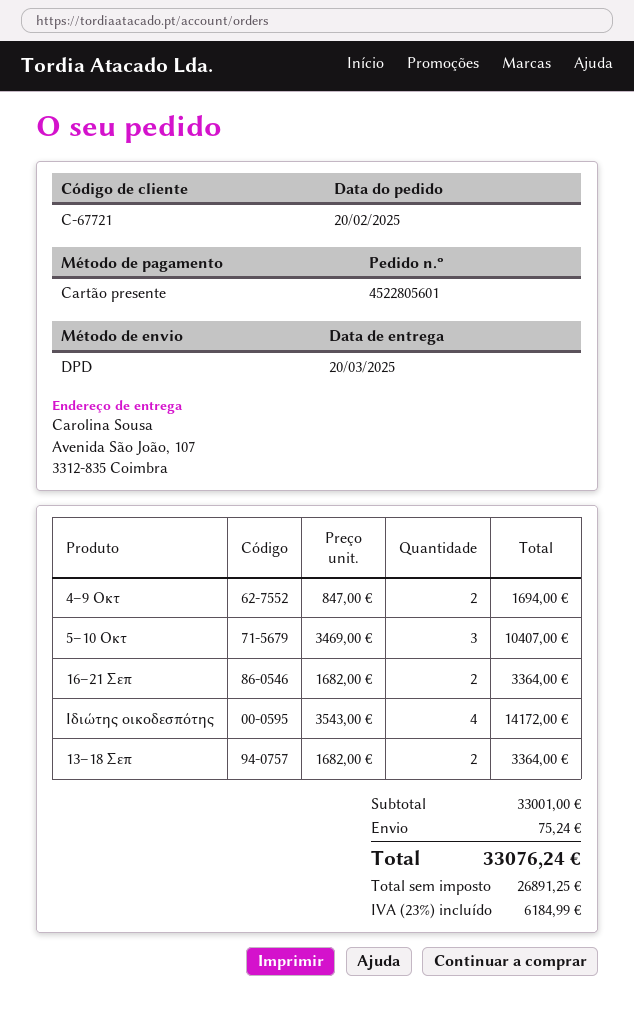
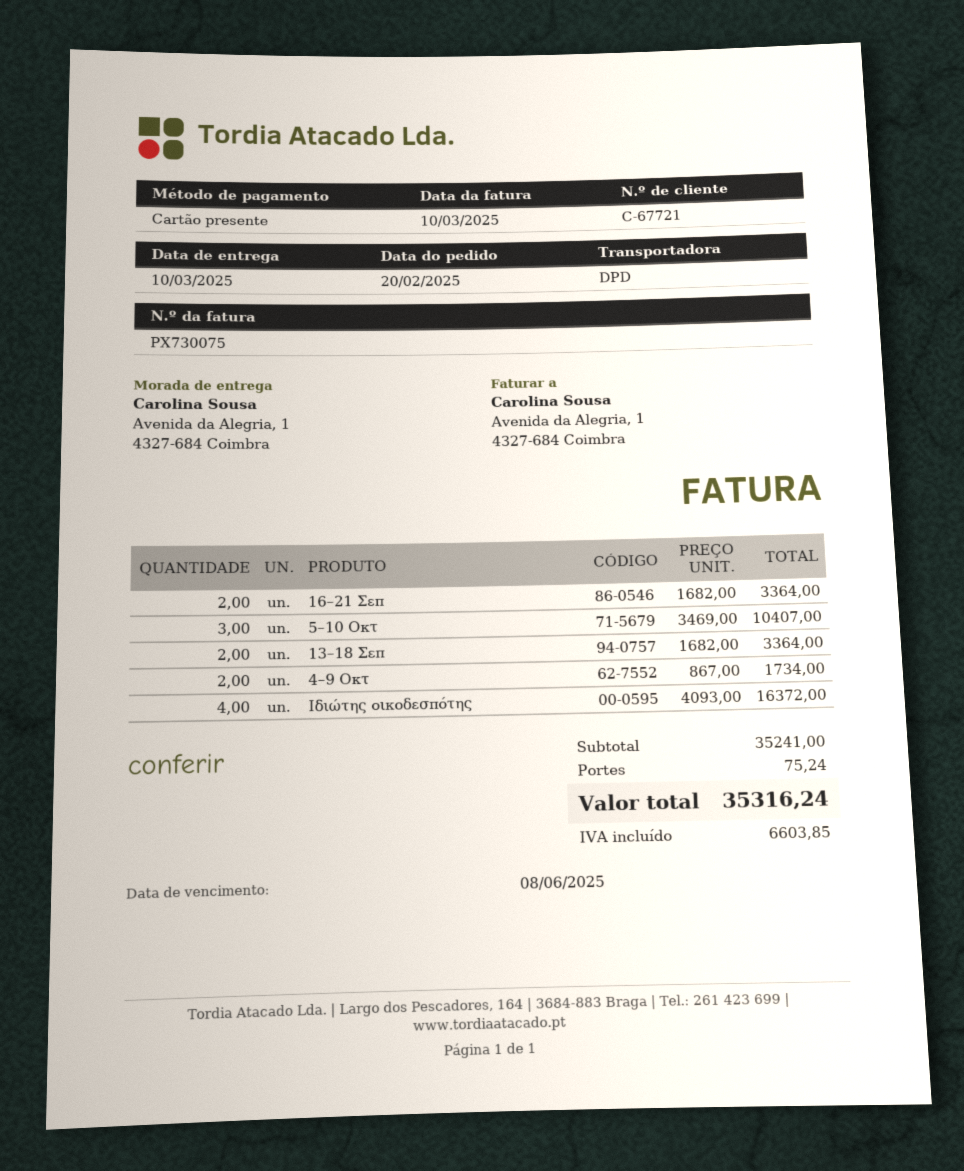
delivery date: 2025-03-20 -> 2025-03-10
ship to: Avenida São João, 107, 3312-835 Coimbra -> Avenida da Alegria, 1, 4327-684 Coimbra
4–9 Οκτ: 2 x 847.00 = 1694.00 -> 2 x 867.00 = 1734.00
Ιδιώτης οικοδεσπότης: 4 x 3543.00 = 14172.00 -> 4 x 4093.00 = 16372.00
subtotal: 33001.00 -> 35241.00
tax: 6184.99 -> 6603.85
total: 33076.24 -> 35316.24

